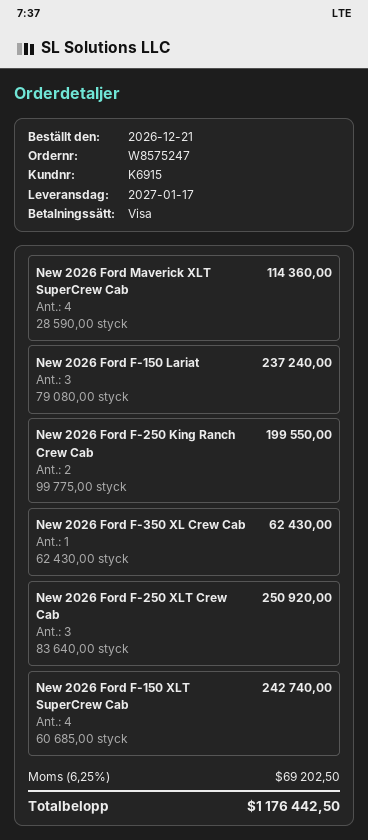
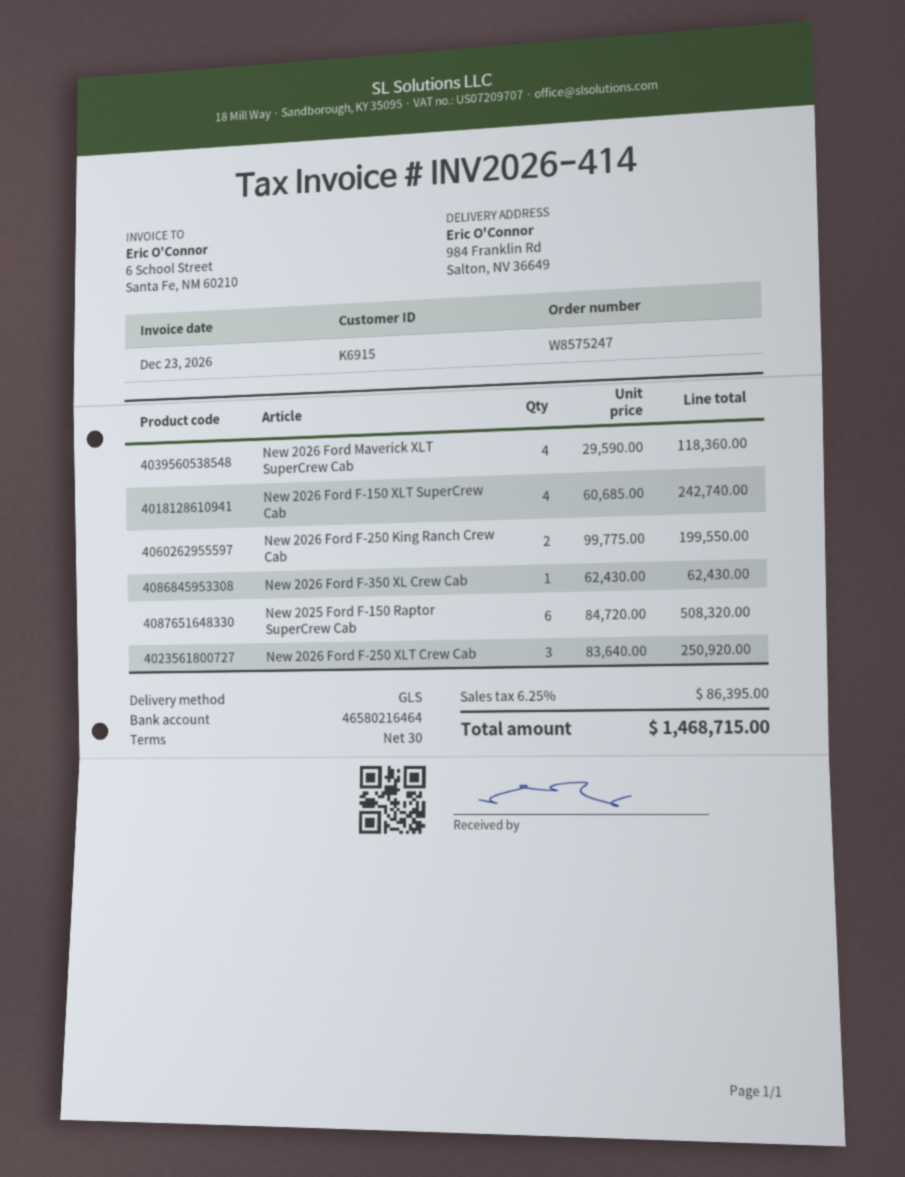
New 2026 Ford Maverick XLT SuperCrew Cab: 4 x 28590.00 = 114360.00 -> 4 x 29590.00 = 118360.00
New 2026 Ford F-150 Lariat: 3 x 79080.00 = 237240.00 -> none
New 2025 Ford F-150 Raptor SuperCrew Cab: none -> 6 x 84720.00 = 508320.00
tax: 6.25% = 69202.50 -> 6.25% = 86395.00
total: 1176442.50 -> 1468715.00

